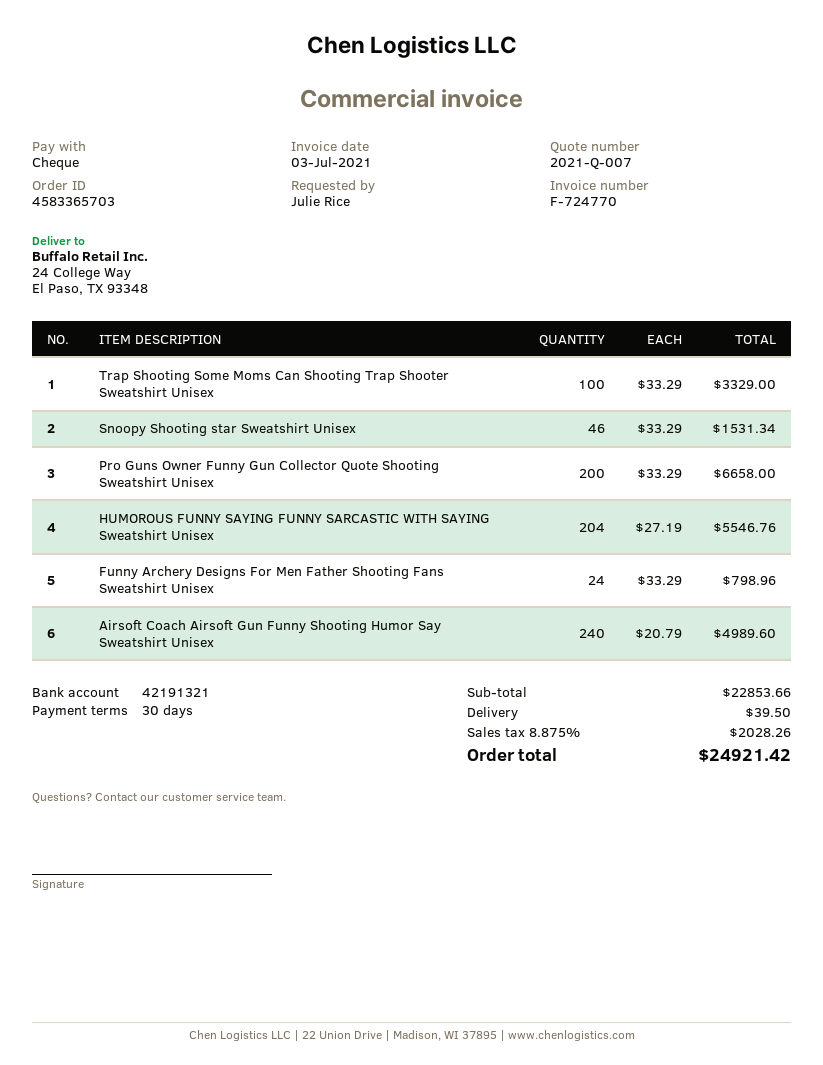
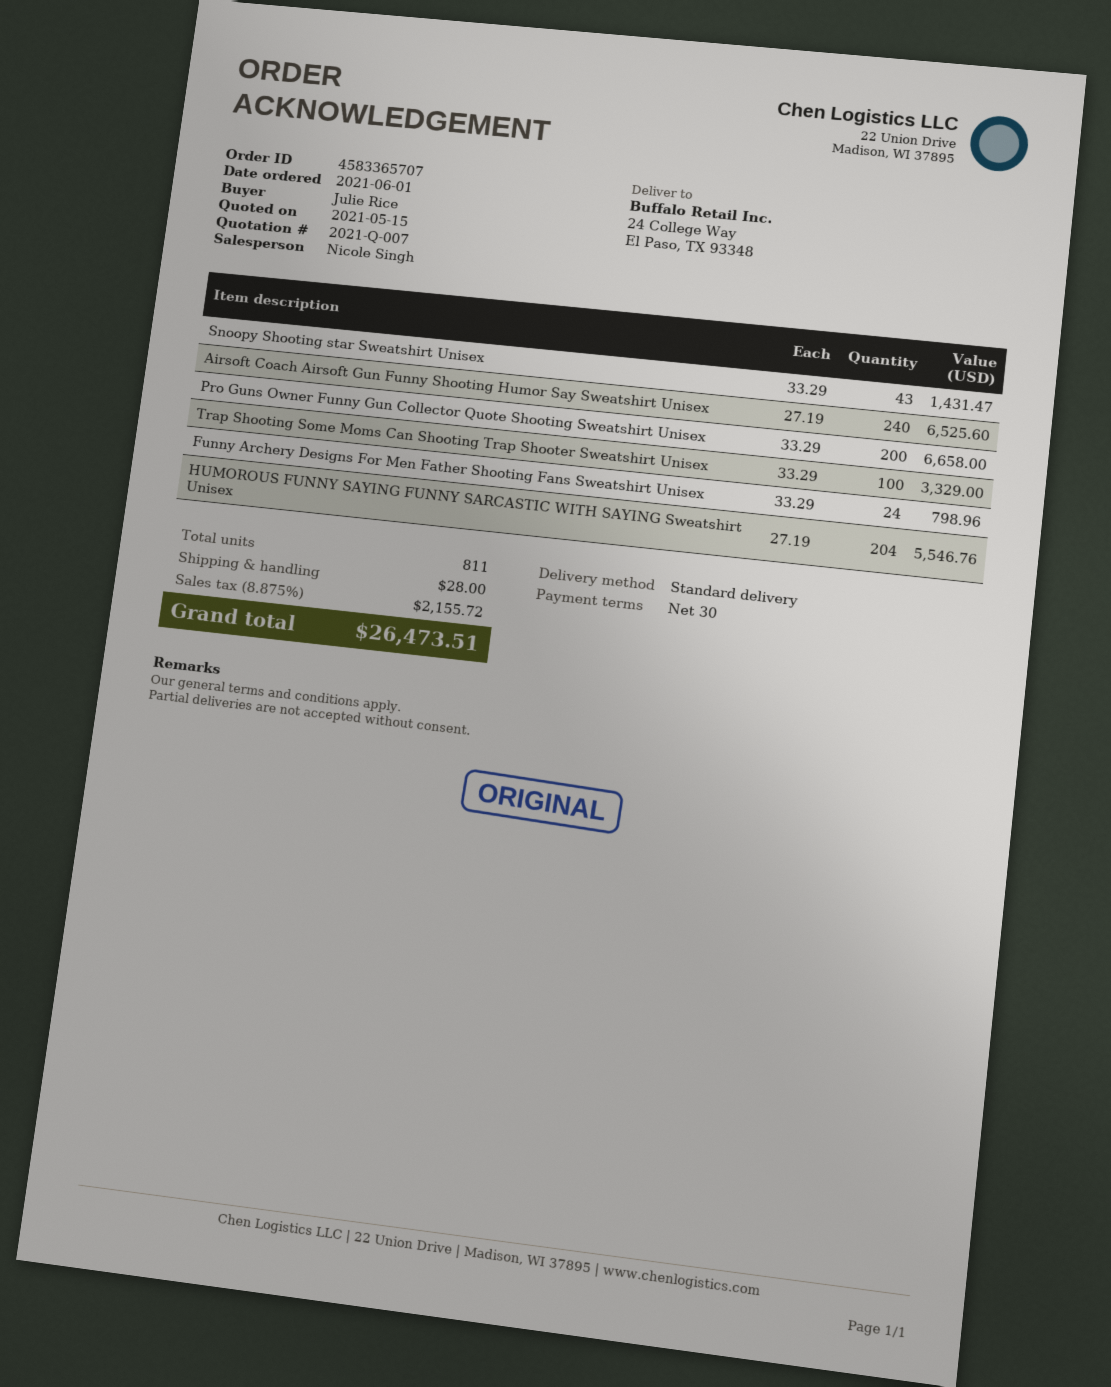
order number: 4583365703 -> 4583365707
Snoopy Shooting star Sweatshirt Unisex: 46 x 33.29 = 1531.34 -> 43 x 33.29 = 1431.47
Airsoft Coach Airsoft Gun Funny Shooting Humor Say Sweatshirt Unisex: 240 x 20.79 = 4989.60 -> 240 x 27.19 = 6525.60
shipping: 39.50 -> 28.00
tax: 8.875% = 2028.26 -> 8.875% = 2155.72
total: 24921.42 -> 26473.51

